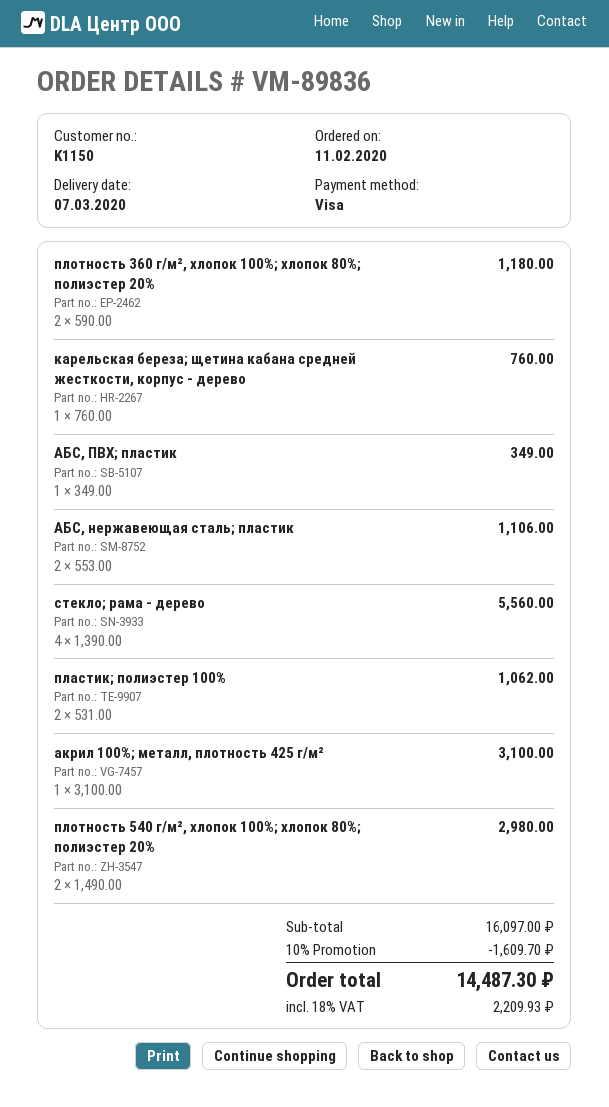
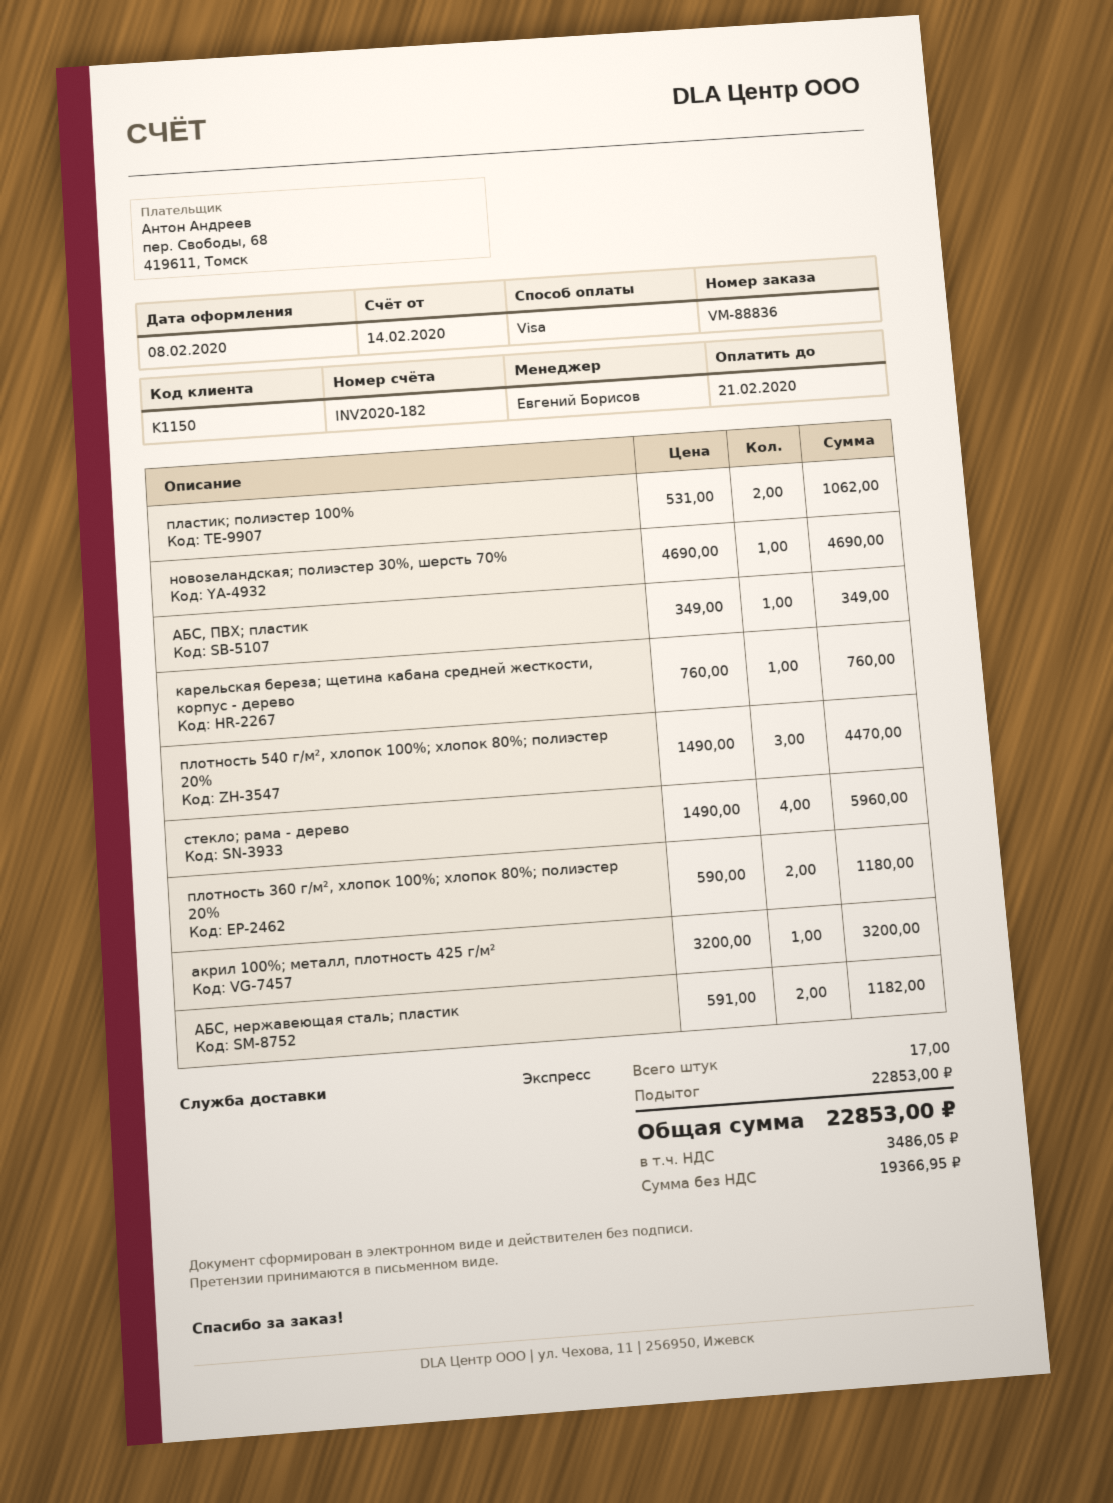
order number: VM-89836 -> VM-88836
order date: 2020-02-11 -> 2020-02-08
АБС, нержавеющая сталь; пластик: 2 x 553.00 = 1106.00 -> 2 x 591.00 = 1182.00
стекло; рама - дерево: 4 x 1390.00 = 5560.00 -> 4 x 1490.00 = 5960.00
акрил 100%; металл, плотность 425 г/м²: 1 x 3100.00 = 3100.00 -> 1 x 3200.00 = 3200.00
плотность 540 г/м², хлопок 100%; хлопок 80%; полиэстер 20%: 2 x 1490.00 = 2980.00 -> 3 x 1490.00 = 4470.00
новозеландская; полиэстер 30%, шерсть 70%: none -> 1 x 4690.00 = 4690.00
subtotal: 16097.00 -> 22853.00
discount: 10% = 1609.70 -> none
tax: 2209.93 -> 3486.05
total: 14487.30 -> 22853.00

